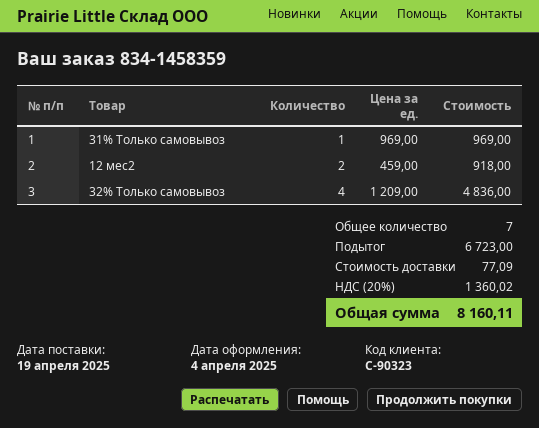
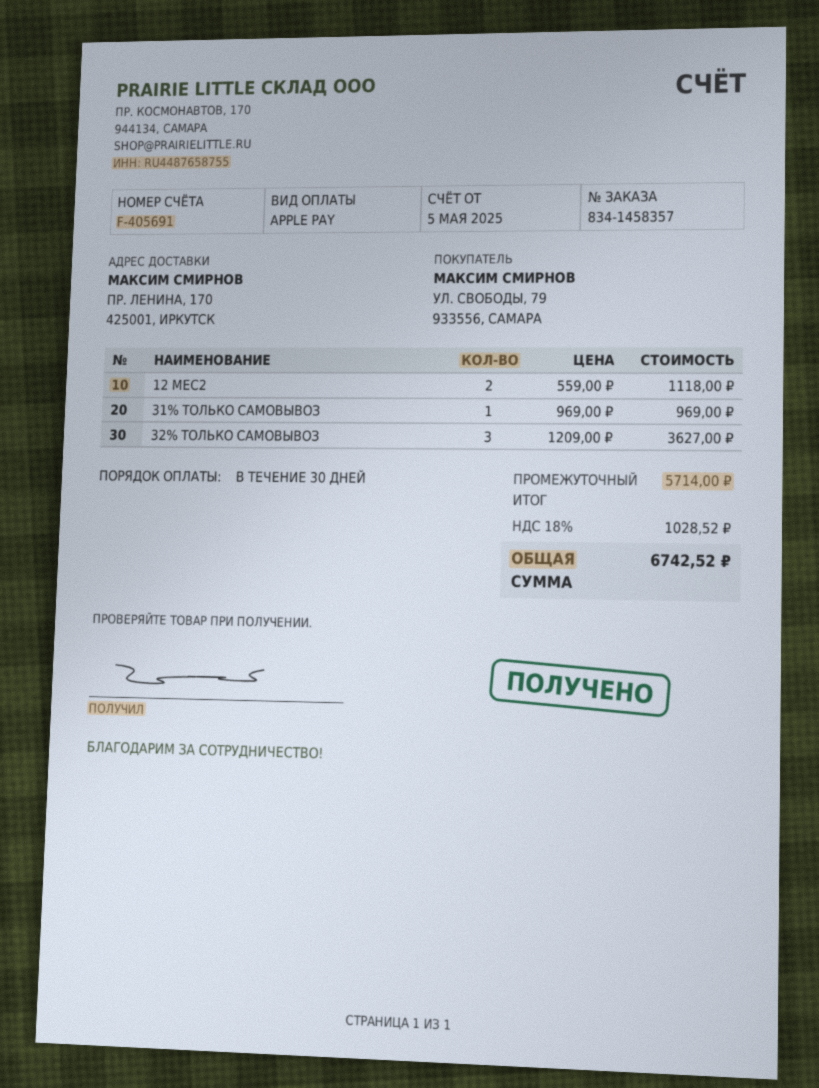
order number: 834-1458359 -> 834-1458357
12 мес2: 2 x 459.00 = 918.00 -> 2 x 559.00 = 1118.00
32% Только самовывоз: 4 x 1209.00 = 4836.00 -> 3 x 1209.00 = 3627.00
subtotal: 6723.00 -> 5714.00
shipping: 77.09 -> none
tax: 20% = 1360.02 -> 18% = 1028.52
total: 8160.11 -> 6742.52

